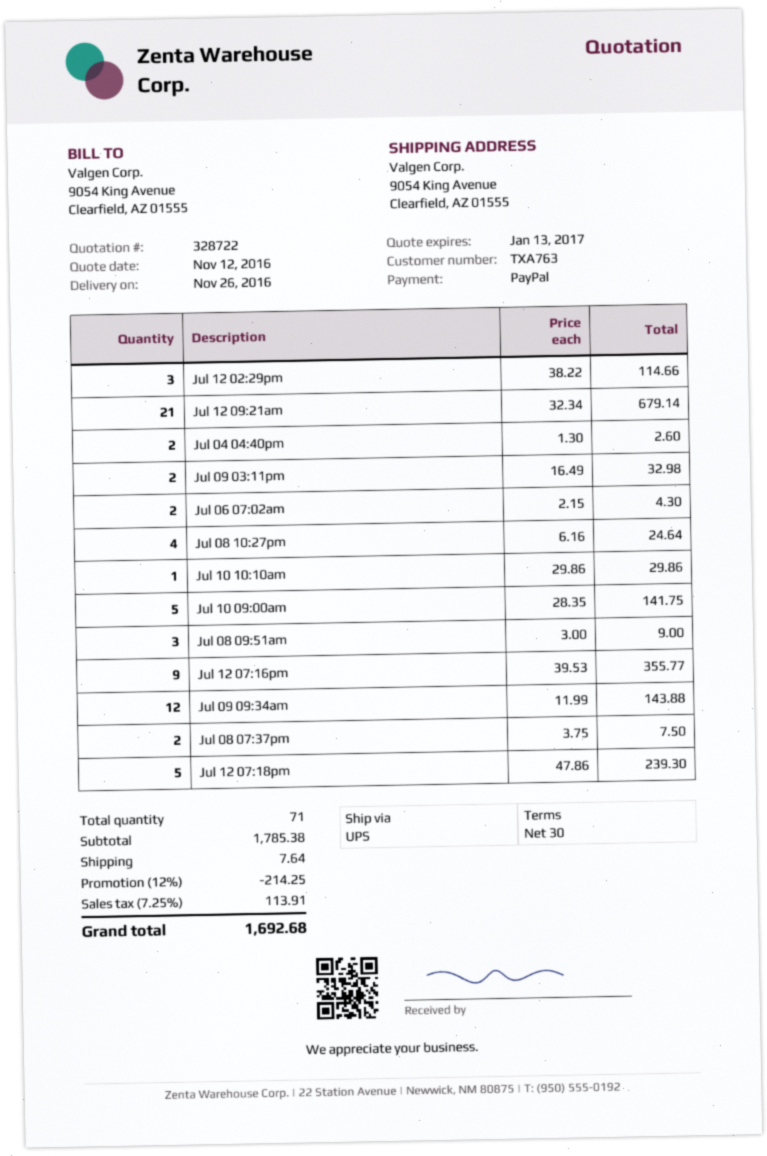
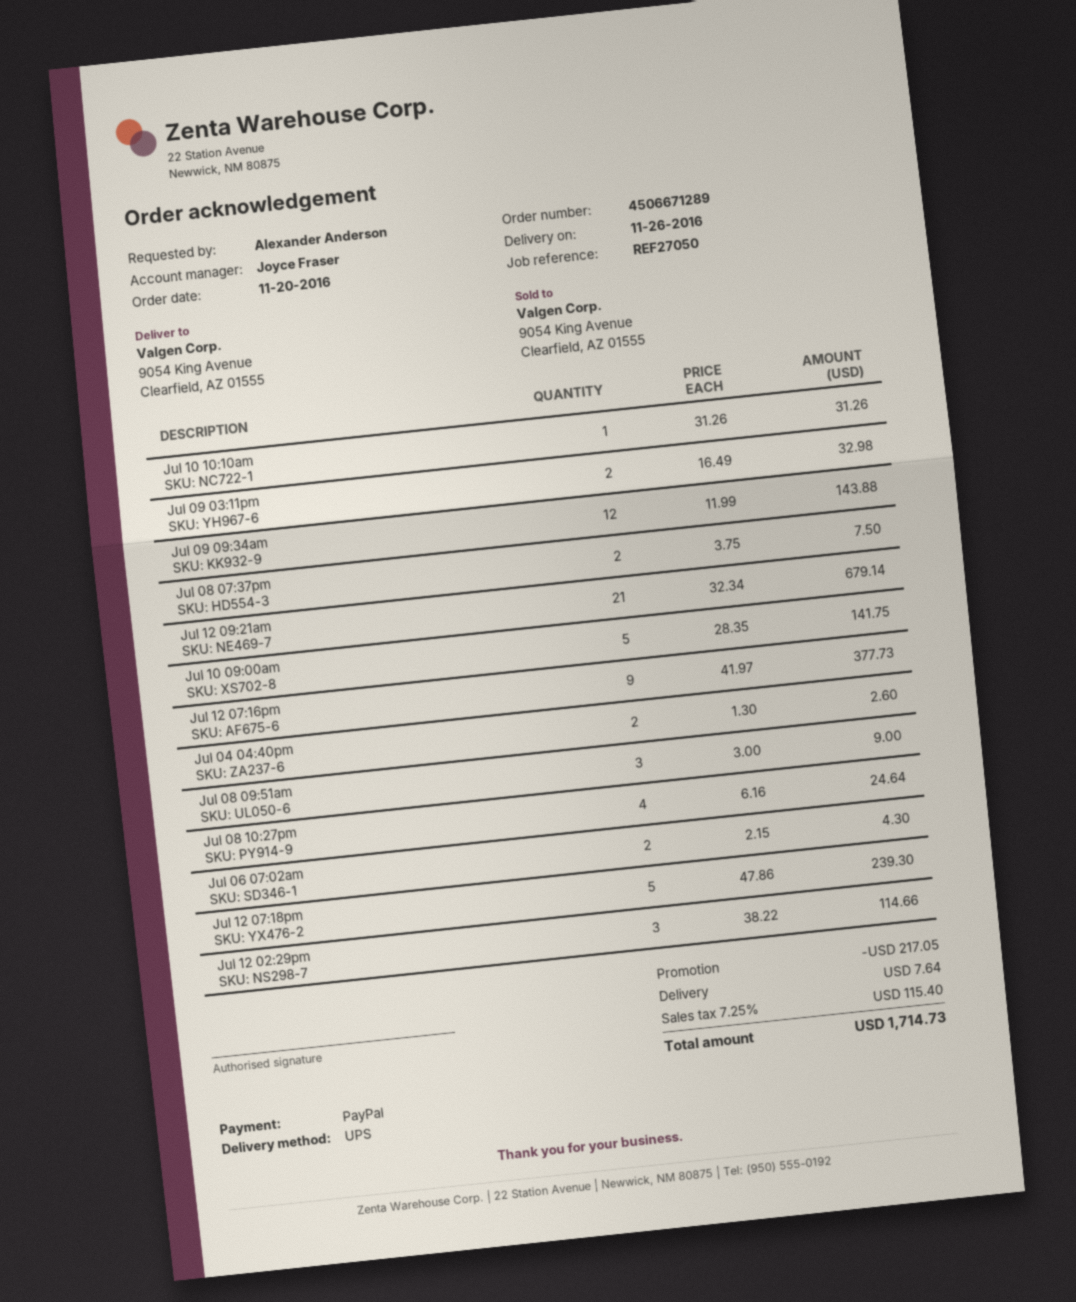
Jul 10 10:10am: 1 x 29.86 = 29.86 -> 1 x 31.26 = 31.26
Jul 12 07:16pm: 9 x 39.53 = 355.77 -> 9 x 41.97 = 377.73
discount: 214.25 -> 217.05
tax: 7.25% = 113.91 -> 7.25% = 115.40
total: 1692.68 -> 1714.73

